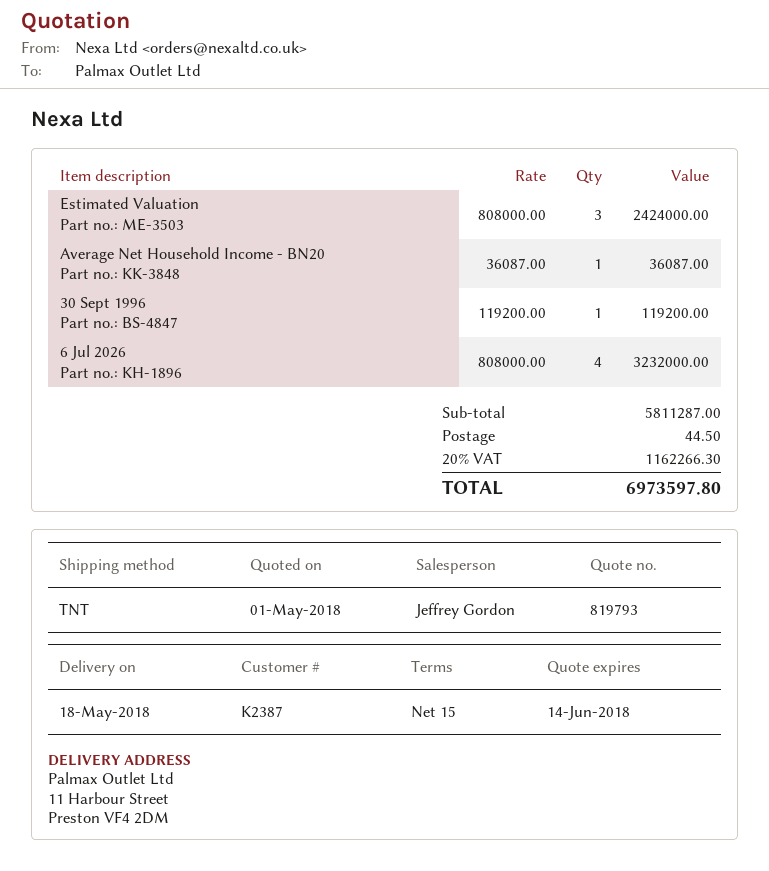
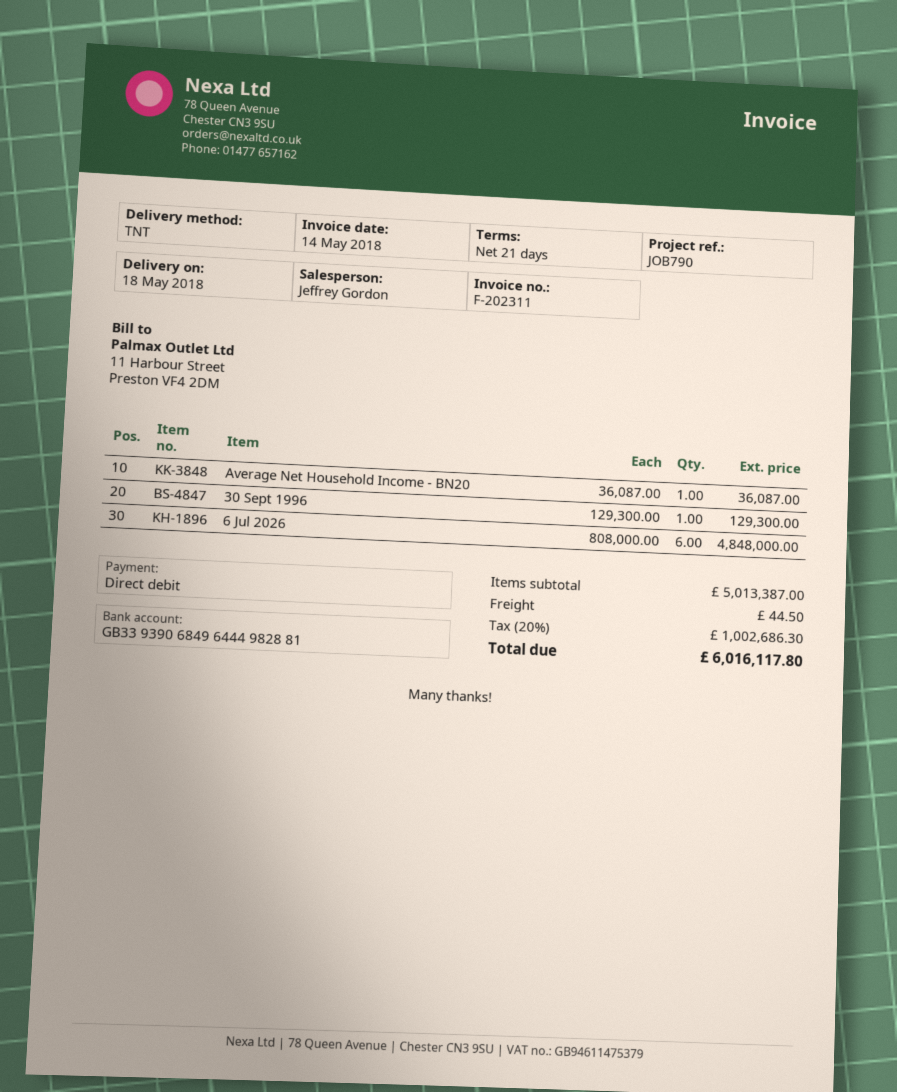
payment terms: 15 days -> 21 days
Estimated Valuation: 3 x 808000.00 = 2424000.00 -> none
30 Sept 1996: 1 x 119200.00 = 119200.00 -> 1 x 129300.00 = 129300.00
6 Jul 2026: 4 x 808000.00 = 3232000.00 -> 6 x 808000.00 = 4848000.00
subtotal: 5811287.00 -> 5013387.00
tax: 20% = 1162266.30 -> 20% = 1002686.30
total: 6973597.80 -> 6016117.80

